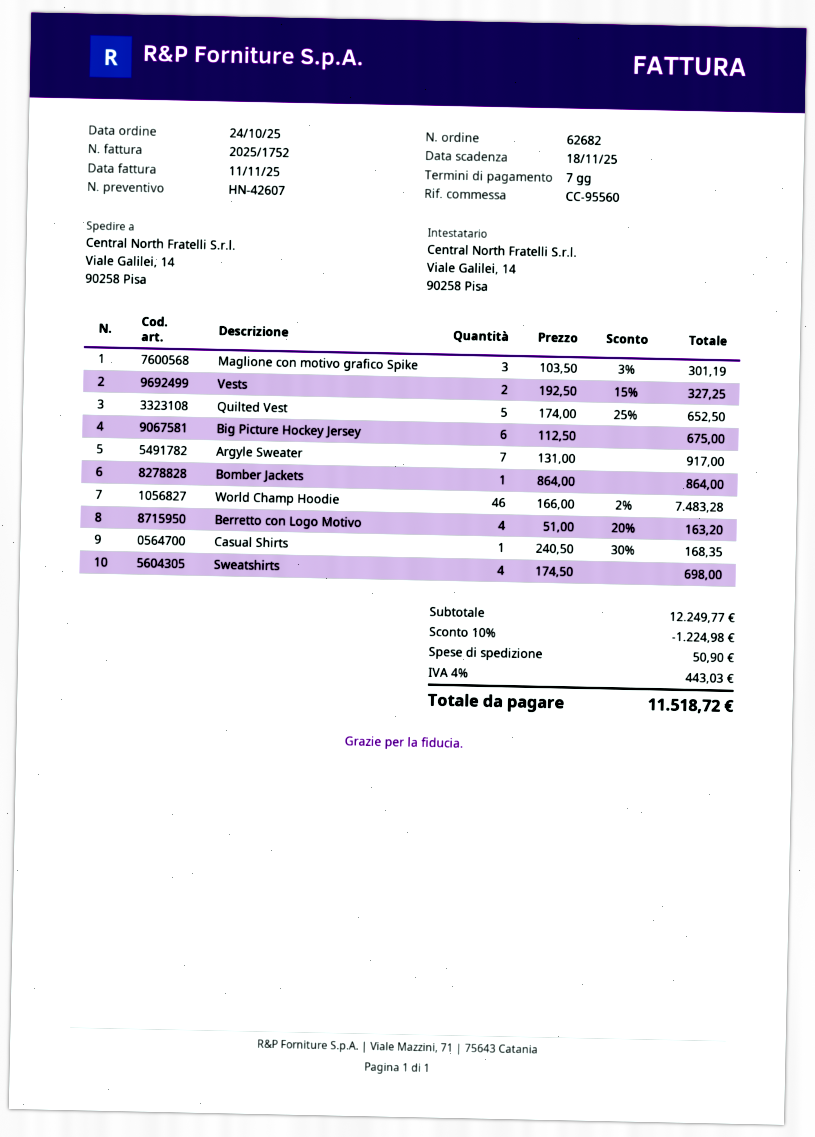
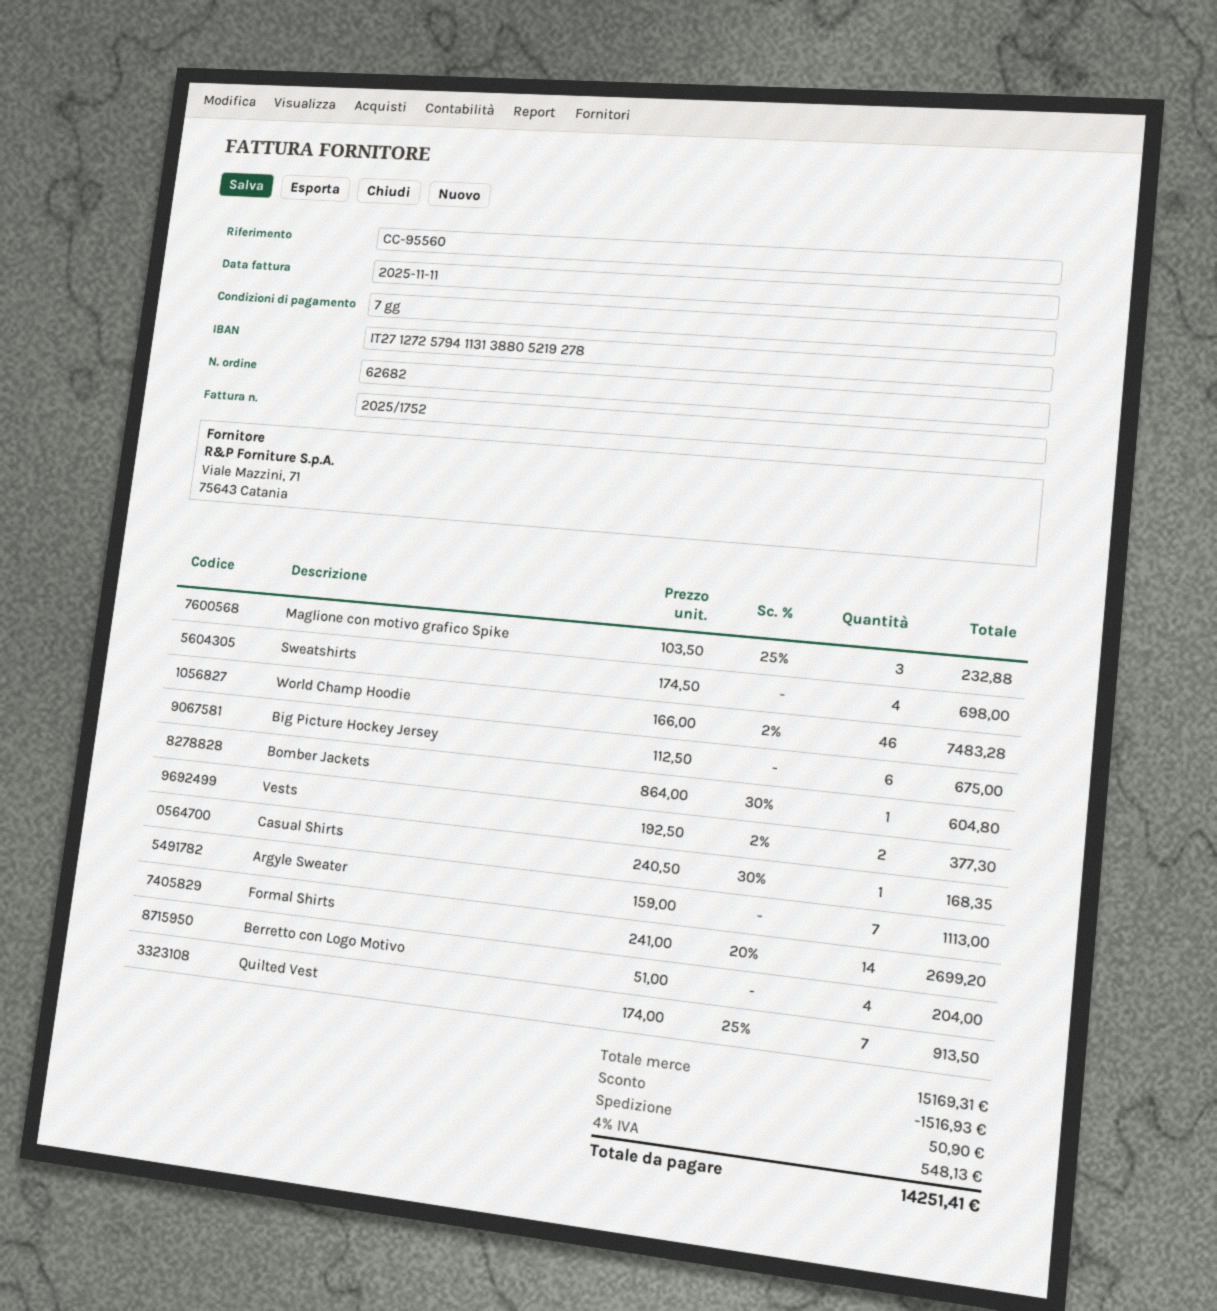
Maglione con motivo grafico Spike: 3 x 103.50 - 3% = 301.19 -> 3 x 103.50 - 25% = 232.88
Vests: 2 x 192.50 - 15% = 327.25 -> 2 x 192.50 - 2% = 377.30
Quilted Vest: 5 x 174.00 - 25% = 652.50 -> 7 x 174.00 - 25% = 913.50
Argyle Sweater: 7 x 131.00 = 917.00 -> 7 x 159.00 = 1113.00
Bomber Jackets: 1 x 864.00 = 864.00 -> 1 x 864.00 - 30% = 604.80
Berretto con Logo Motivo: 4 x 51.00 - 20% = 163.20 -> 4 x 51.00 = 204.00
Formal Shirts: none -> 14 x 241.00 - 20% = 2699.20
subtotal: 12249.77 -> 15169.31
discount: 1224.98 -> 1516.93
tax: 4% = 443.03 -> 4% = 548.13
total: 11518.72 -> 14251.41

